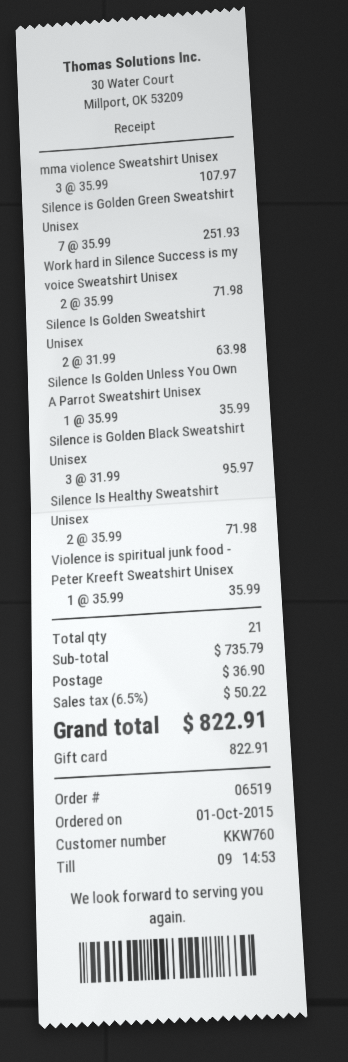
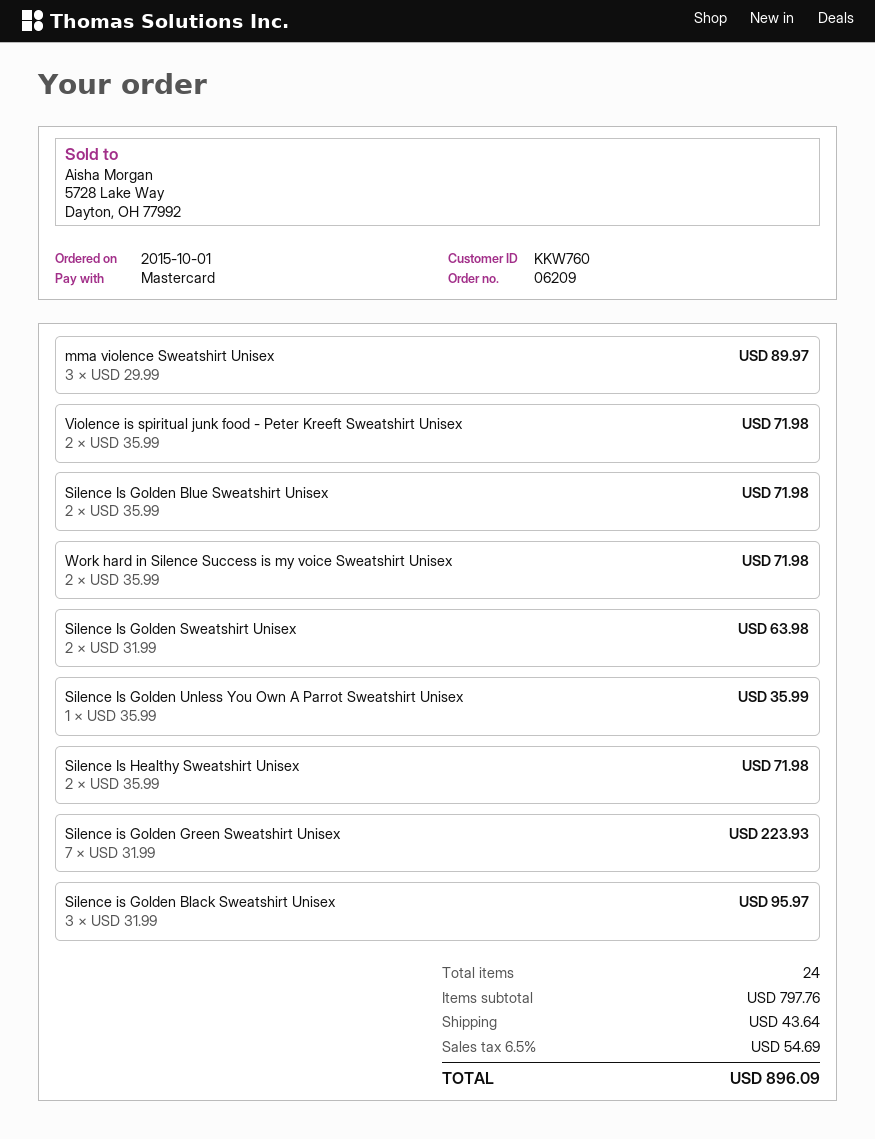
order number: 06519 -> 06209
payment method: gift card -> Mastercard
mma violence Sweatshirt Unisex: 3 x 35.99 = 107.97 -> 3 x 29.99 = 89.97
Silence is Golden Green Sweatshirt Unisex: 7 x 35.99 = 251.93 -> 7 x 31.99 = 223.93
Violence is spiritual junk food - Peter Kreeft Sweatshirt Unisex: 1 x 35.99 = 35.99 -> 2 x 35.99 = 71.98
Silence Is Golden Blue Sweatshirt Unisex: none -> 2 x 35.99 = 71.98
total quantity: 21 -> 24
subtotal: 735.79 -> 797.76
shipping: 36.90 -> 43.64
tax: 6.5% = 50.22 -> 6.5% = 54.69
total: 822.91 -> 896.09

